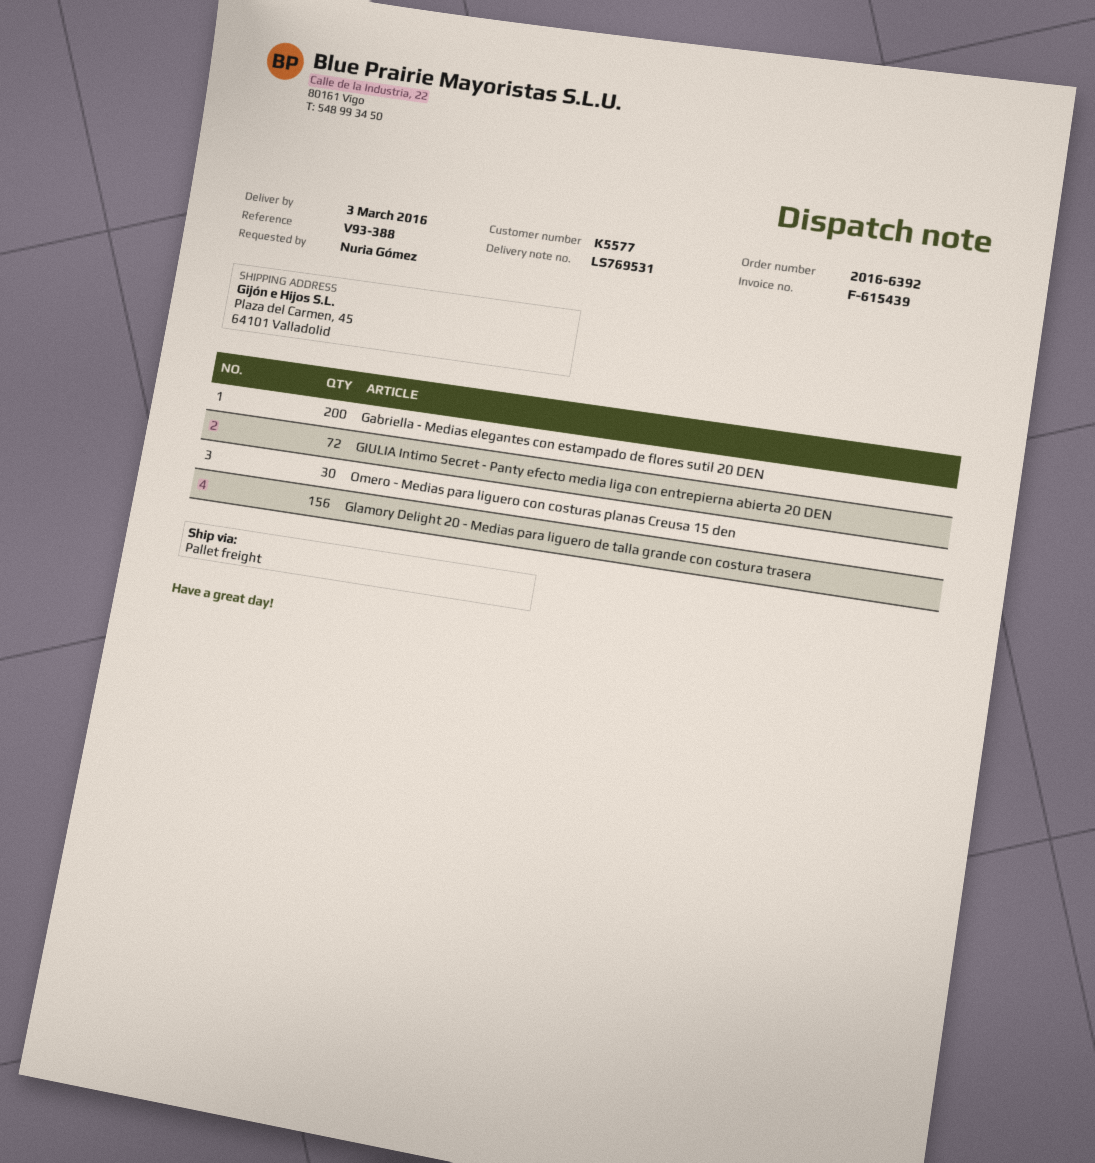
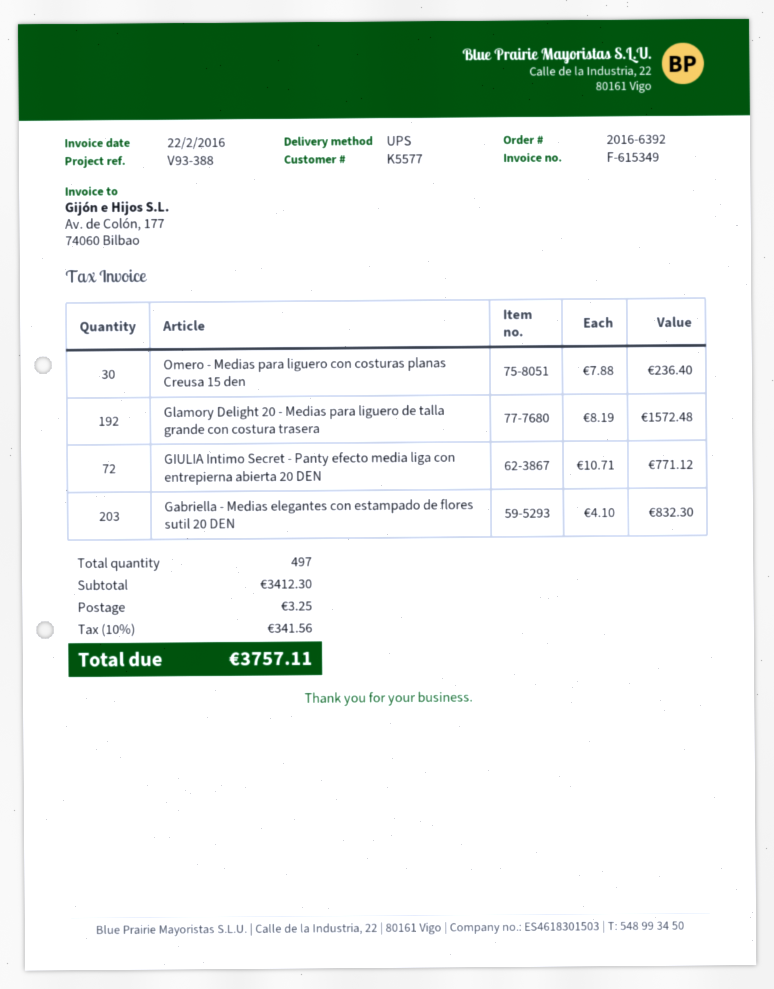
invoice number: F-615439 -> F-615349
shipping method: pallet freight -> UPS
Gabriella - Medias elegantes con estampado de flores sutil 20 DEN: 200 -> 203
Glamory Delight 20 - Medias para liguero de talla grande con costura trasera: 156 -> 192

